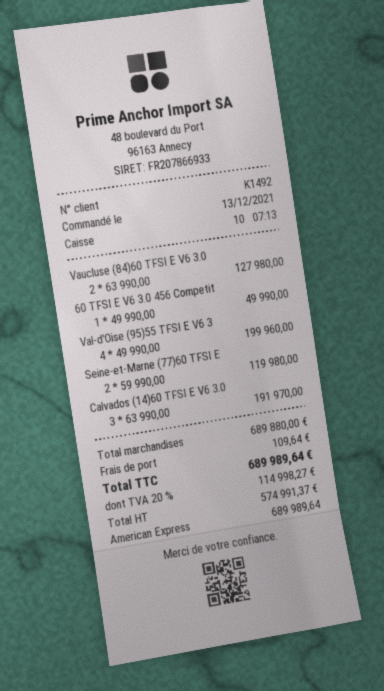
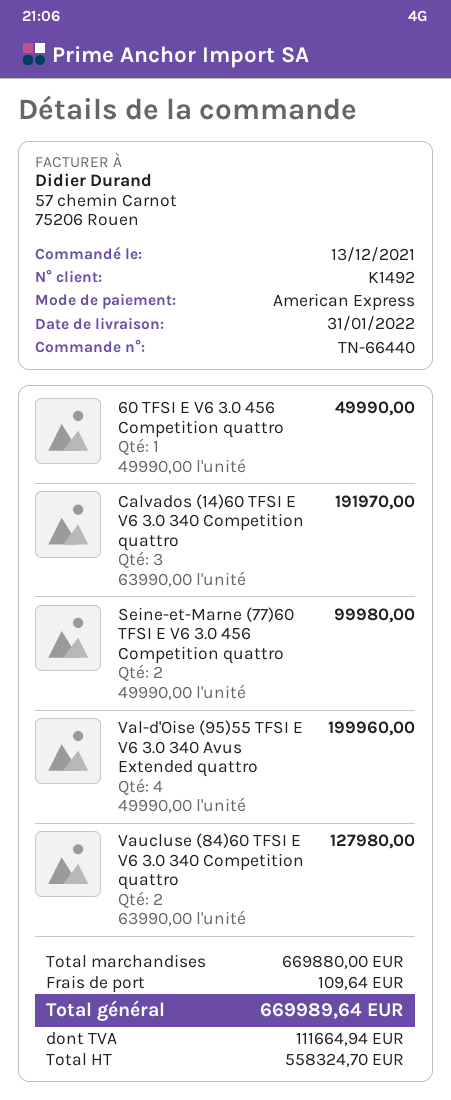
Seine-et-Marne (77)60 TFSI E: 2 x 59990.00 = 119980.00 -> 2 x 49990.00 = 99980.00
subtotal: 689880.00 -> 669880.00
net: 574991.37 -> 558324.70
tax: 114998.27 -> 111664.94
total: 689989.64 -> 669989.64

